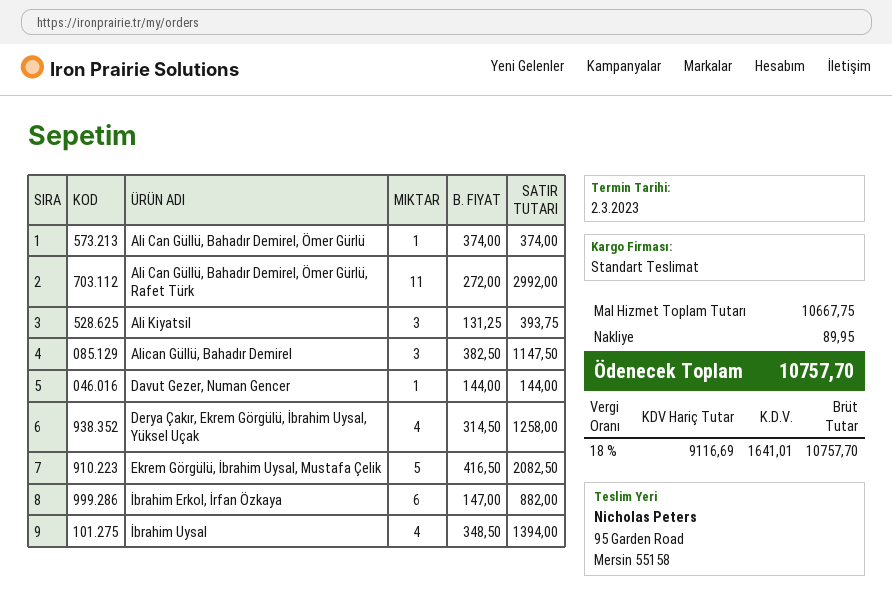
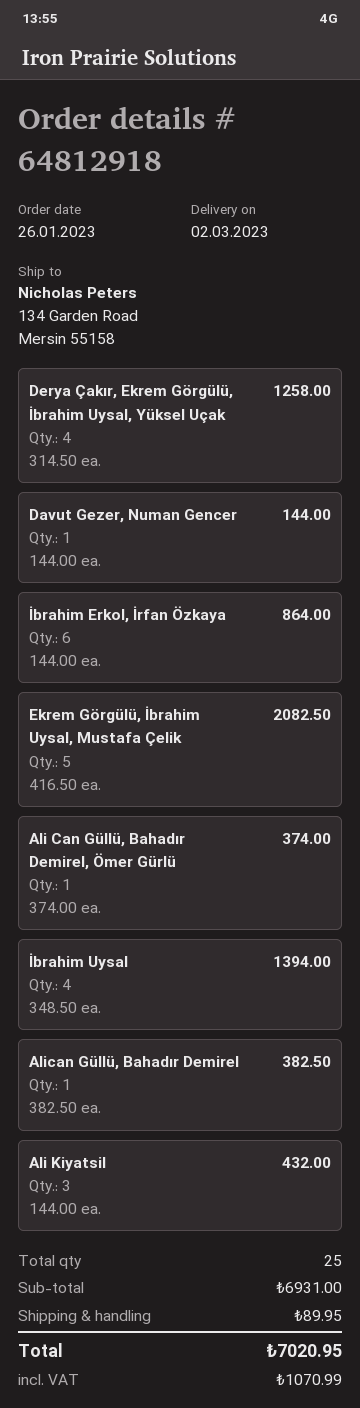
ship to: 95 Garden Road, Mersin 55158 -> 134 Garden Road, Mersin 55158
Ali Can Güllü, Bahadır Demirel, Ömer Gürlü, Rafet Türk: 11 x 272.00 = 2992.00 -> none
Ali Kiyatsil: 3 x 131.25 = 393.75 -> 3 x 144.00 = 432.00
Alican Güllü, Bahadır Demirel: 3 x 382.50 = 1147.50 -> 1 x 382.50 = 382.50
İbrahim Erkol, İrfan Özkaya: 6 x 147.00 = 882.00 -> 6 x 144.00 = 864.00
subtotal: 10667.75 -> 6931.00
tax: 1641.01 -> 1070.99
total: 10757.70 -> 7020.95

